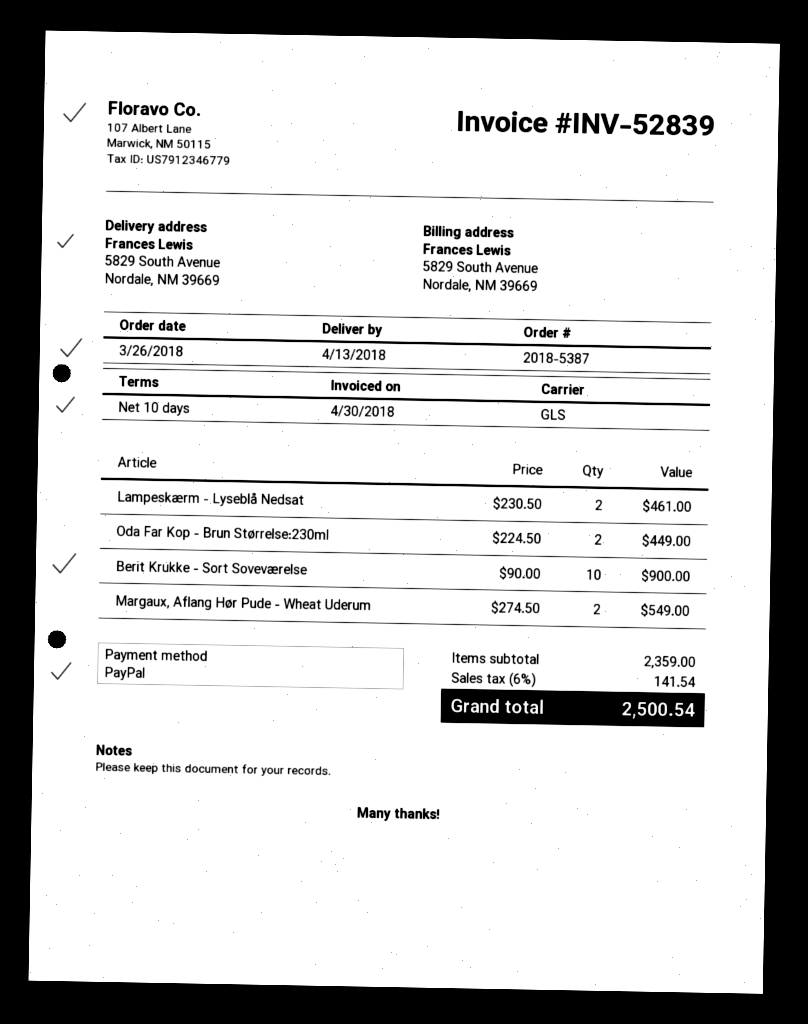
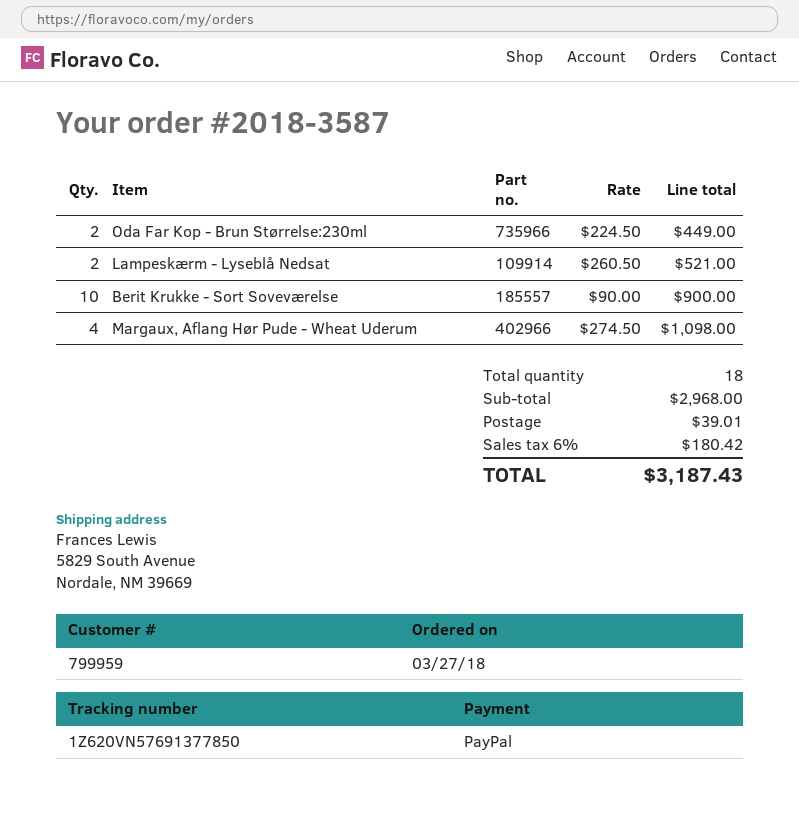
order number: 2018-5387 -> 2018-3587
order date: 2018-03-26 -> 2018-03-27
Lampeskærm - Lyseblå Nedsat: 2 x 230.50 = 461.00 -> 2 x 260.50 = 521.00
Margaux, Aflang Hør Pude - Wheat Uderum: 2 x 274.50 = 549.00 -> 4 x 274.50 = 1098.00
subtotal: 2359.00 -> 2968.00
shipping: none -> 39.01
tax: 6% = 141.54 -> 6% = 180.42
total: 2500.54 -> 3187.43

